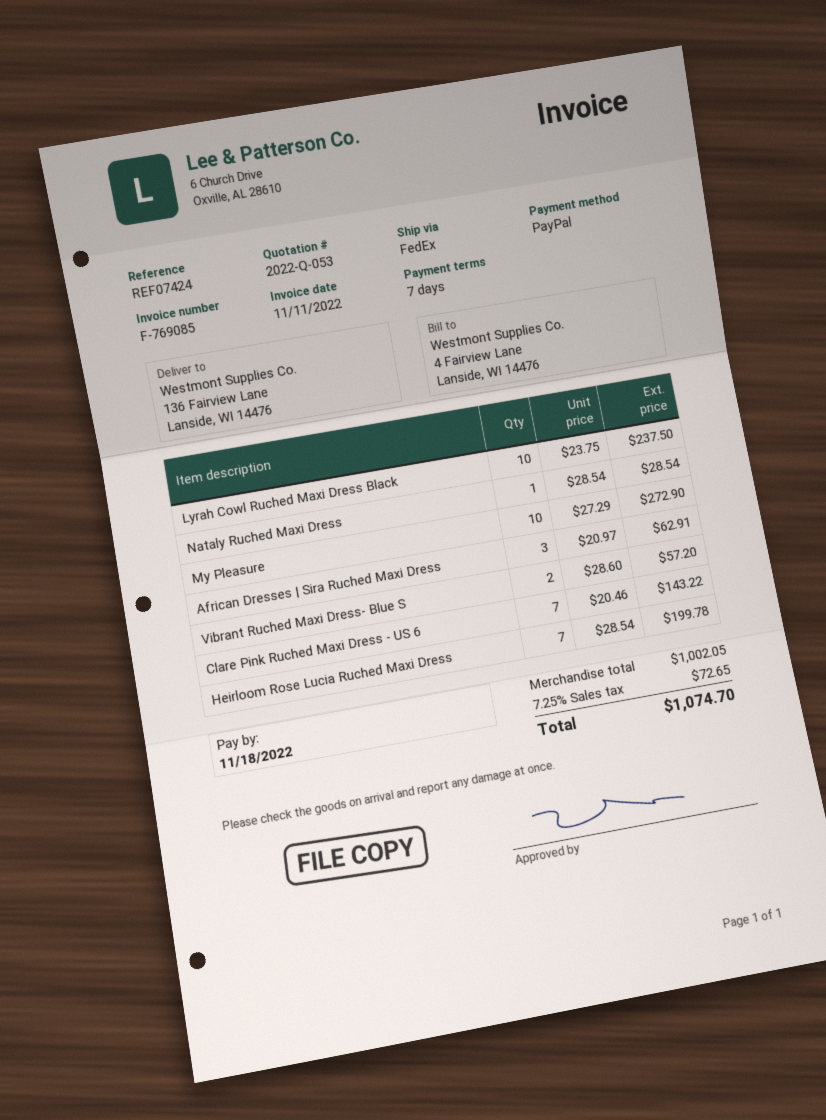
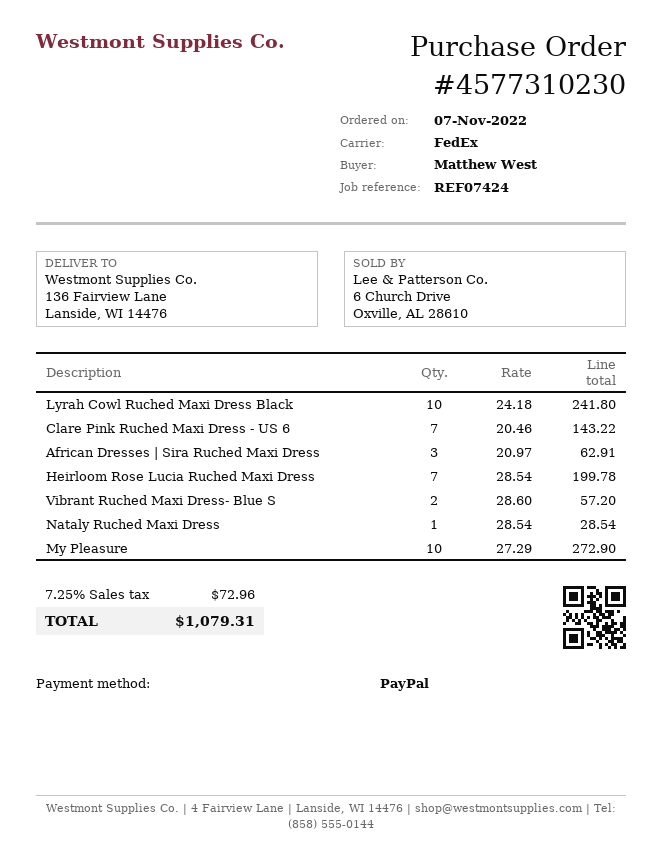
Lyrah Cowl Ruched Maxi Dress Black: 10 x 23.75 = 237.50 -> 10 x 24.18 = 241.80
tax: 7.25% = 72.65 -> 7.25% = 72.96
total: 1074.70 -> 1079.31

